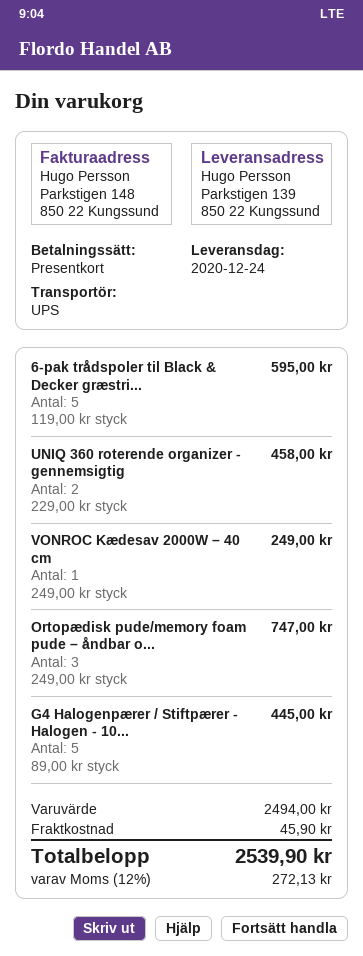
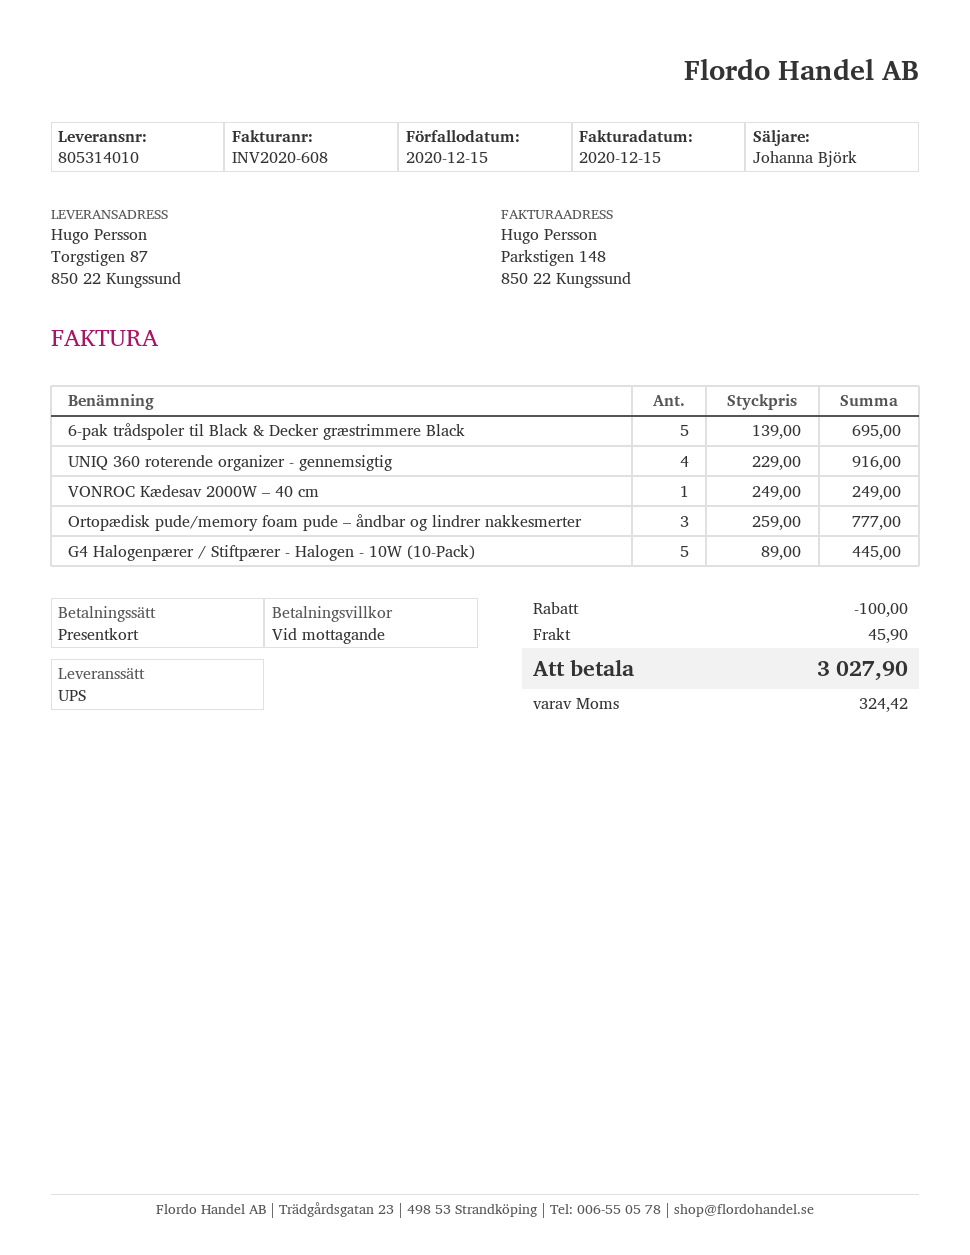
ship to: Parkstigen 139, 850 22 Kungssund -> Torgstigen 87, 850 22 Kungssund
6-pak trådspoler til Black & Decker græstri...: 5 x 119.00 = 595.00 -> 5 x 139.00 = 695.00
UNIQ 360 roterende organizer - gennemsigtig: 2 x 229.00 = 458.00 -> 4 x 229.00 = 916.00
Ortopædisk pude/memory foam pude – åndbar o...: 3 x 249.00 = 747.00 -> 3 x 259.00 = 777.00
discount: none -> 100.00
tax: 272.13 -> 324.42
total: 2539.90 -> 3027.90

